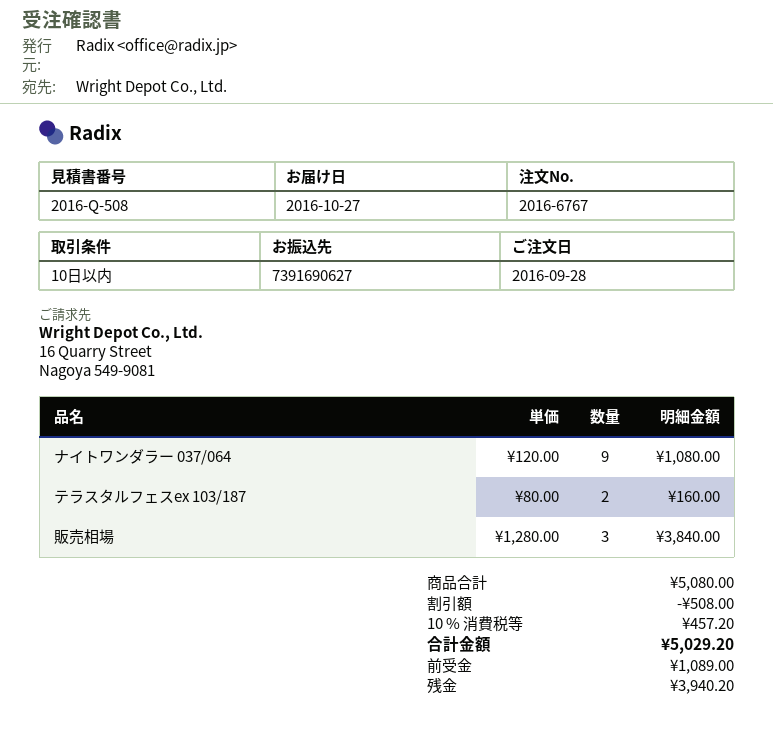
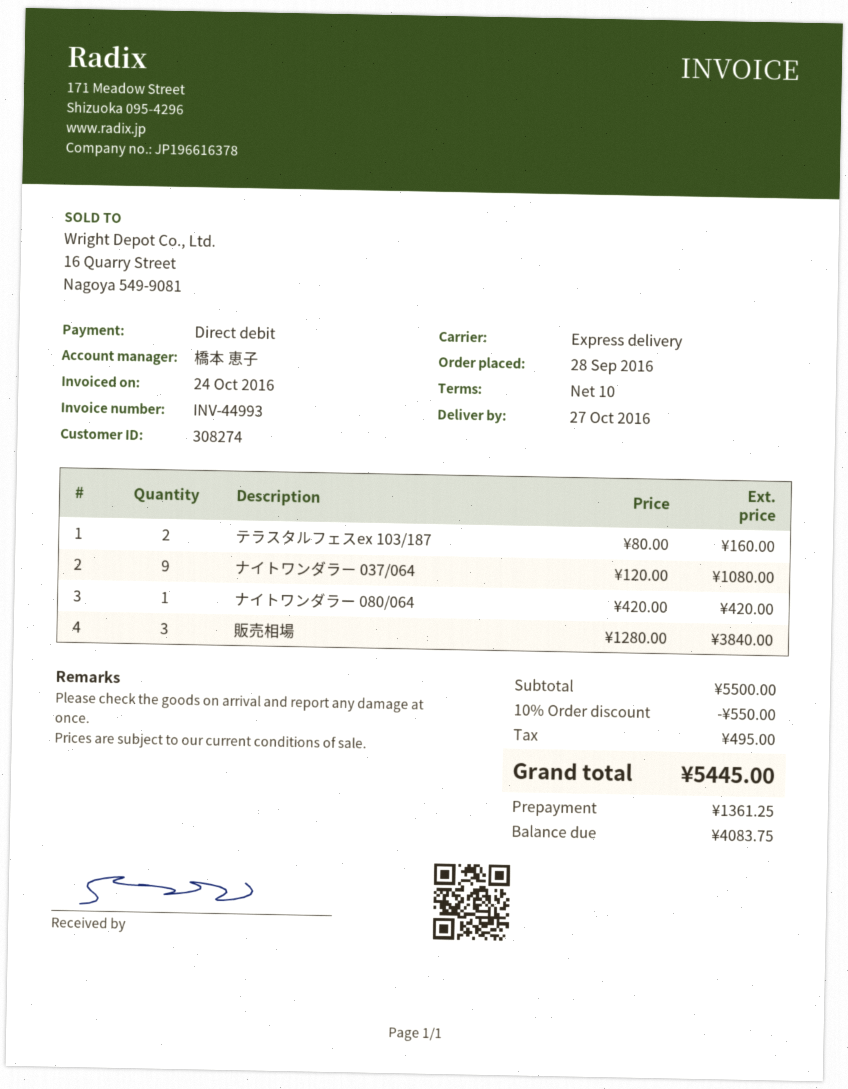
ナイトワンダラー 080/064: none -> 1 x 420.00 = 420.00
subtotal: 5080.00 -> 5500.00
discount: 508.00 -> 550.00
tax: 457.20 -> 495.00
total: 5029.20 -> 5445.00
deposit: 1089.00 -> 1361.25
balance: 3940.20 -> 4083.75

